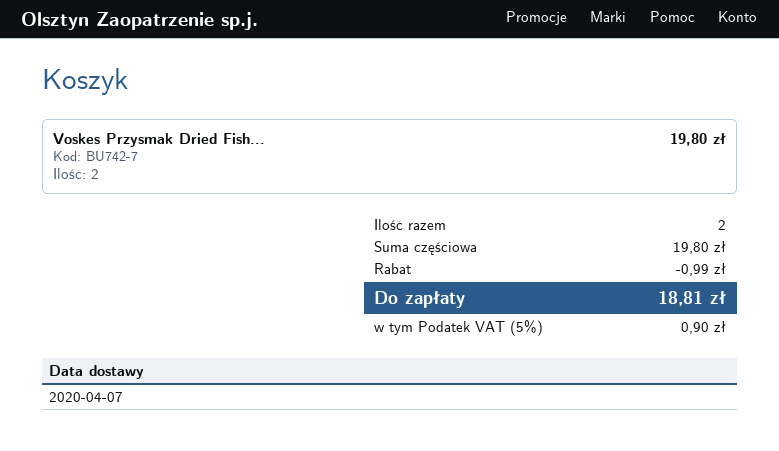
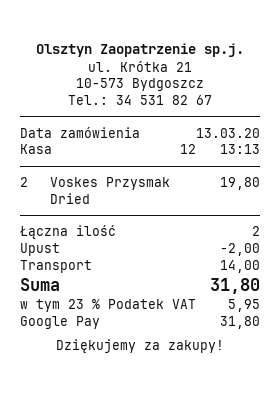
discount: 0.99 -> 2.00
shipping: none -> 14.00
tax: 5% = 0.90 -> 23% = 5.95
total: 18.81 -> 31.80

